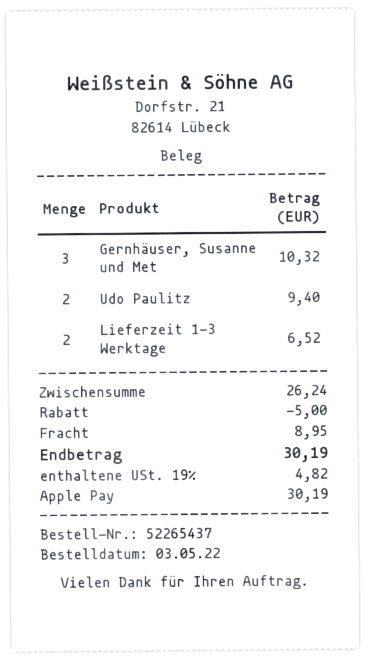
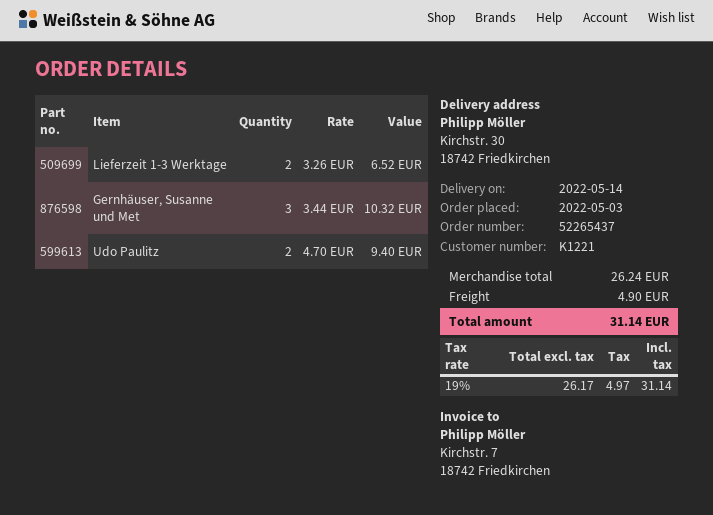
discount: 5.00 -> none
shipping: 8.95 -> 4.90
tax: 19% = 4.82 -> 19% = 4.97
total: 30.19 -> 31.14

